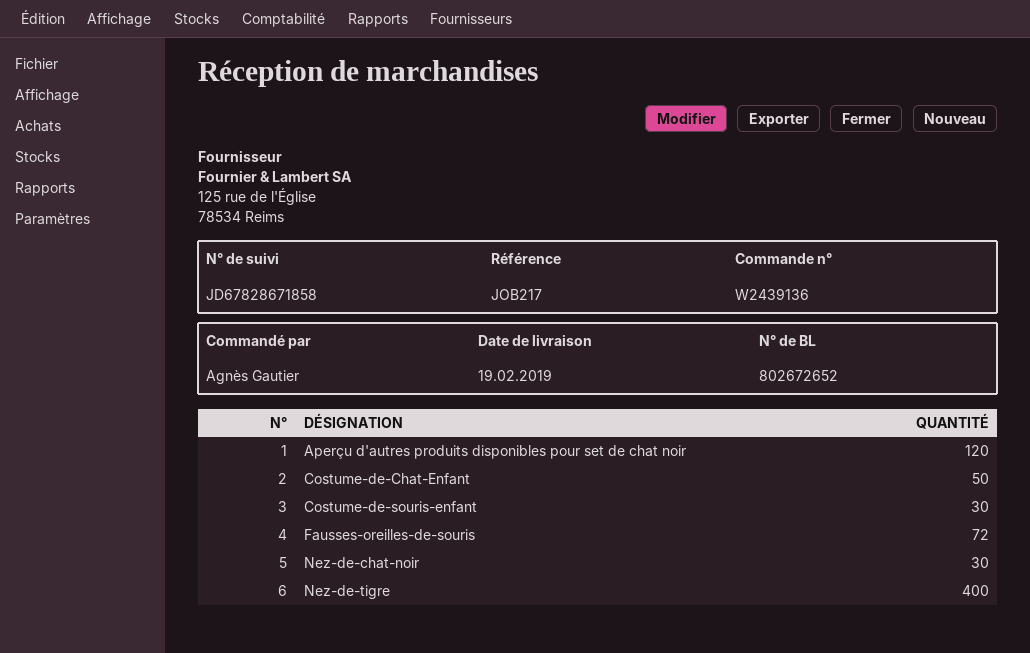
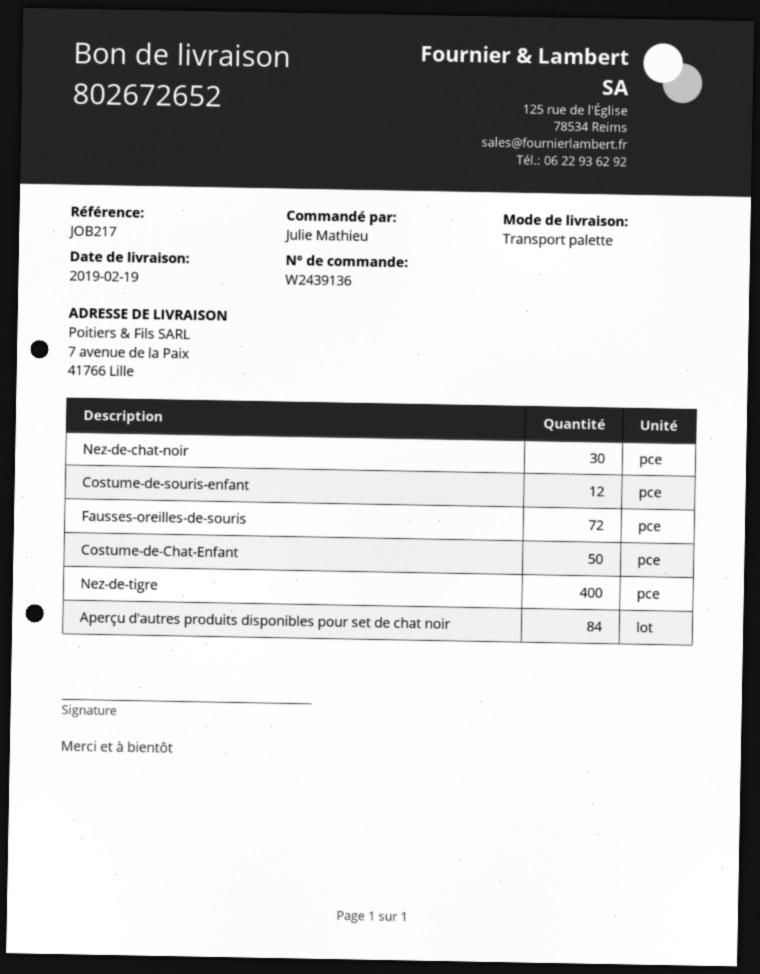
ordered by: Agnès Gautier -> Julie Mathieu
Aperçu d'autres produits disponibles pour set de chat noir: 120 -> 84
Costume-de-souris-enfant: 30 -> 12

